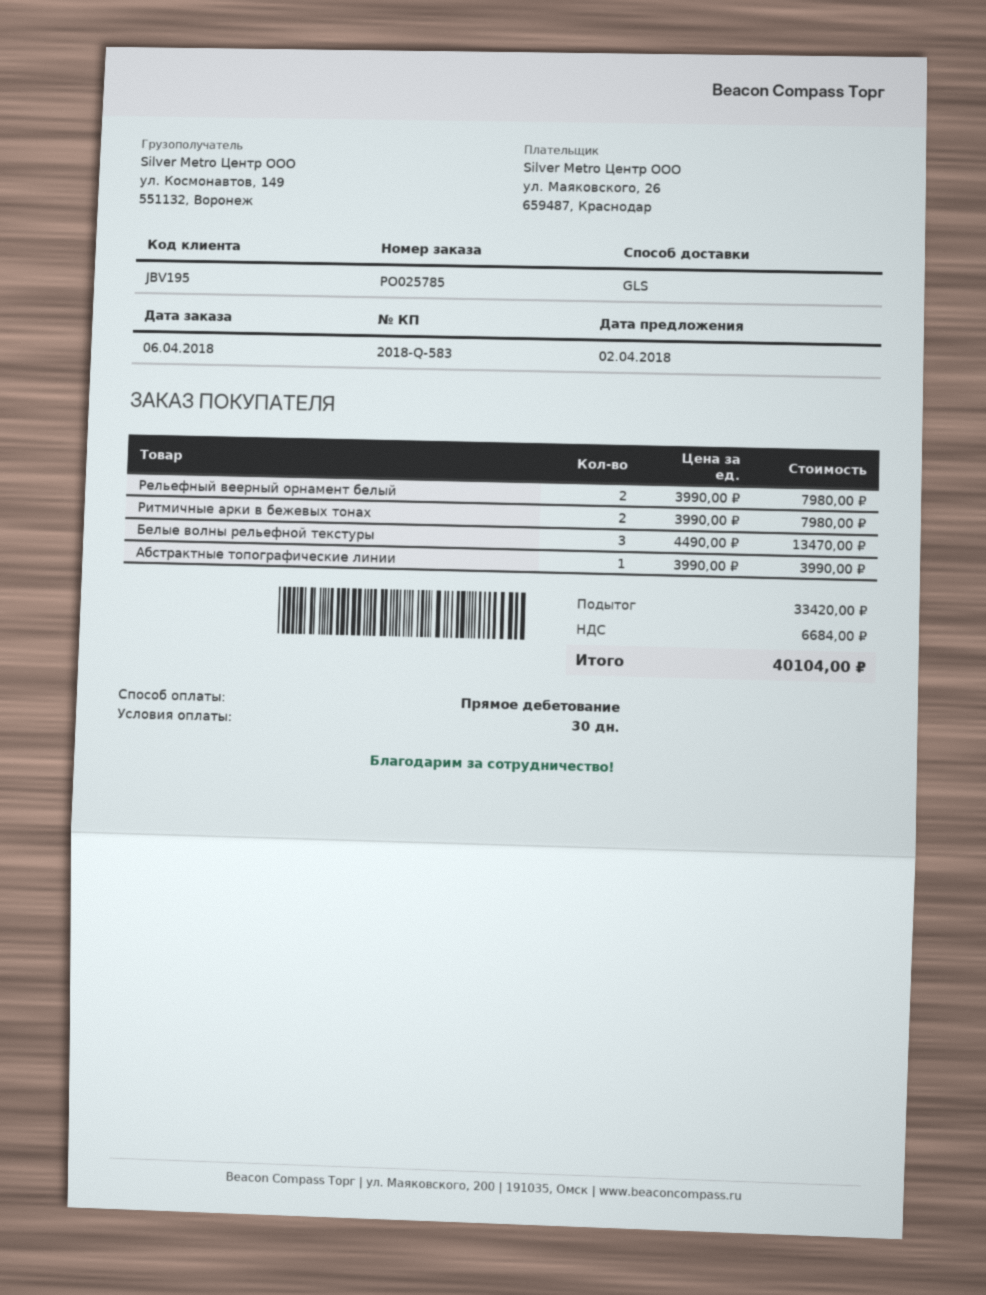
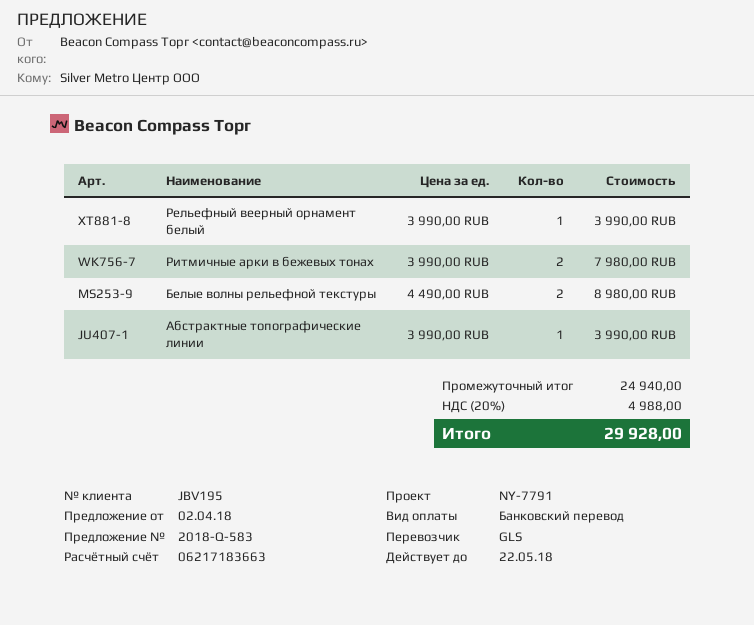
payment method: direct debit -> bank transfer
Рельефный веерный орнамент белый: 2 x 3990.00 = 7980.00 -> 1 x 3990.00 = 3990.00
Белые волны рельефной текстуры: 3 x 4490.00 = 13470.00 -> 2 x 4490.00 = 8980.00
subtotal: 33420.00 -> 24940.00
tax: 6684.00 -> 4988.00
total: 40104.00 -> 29928.00

